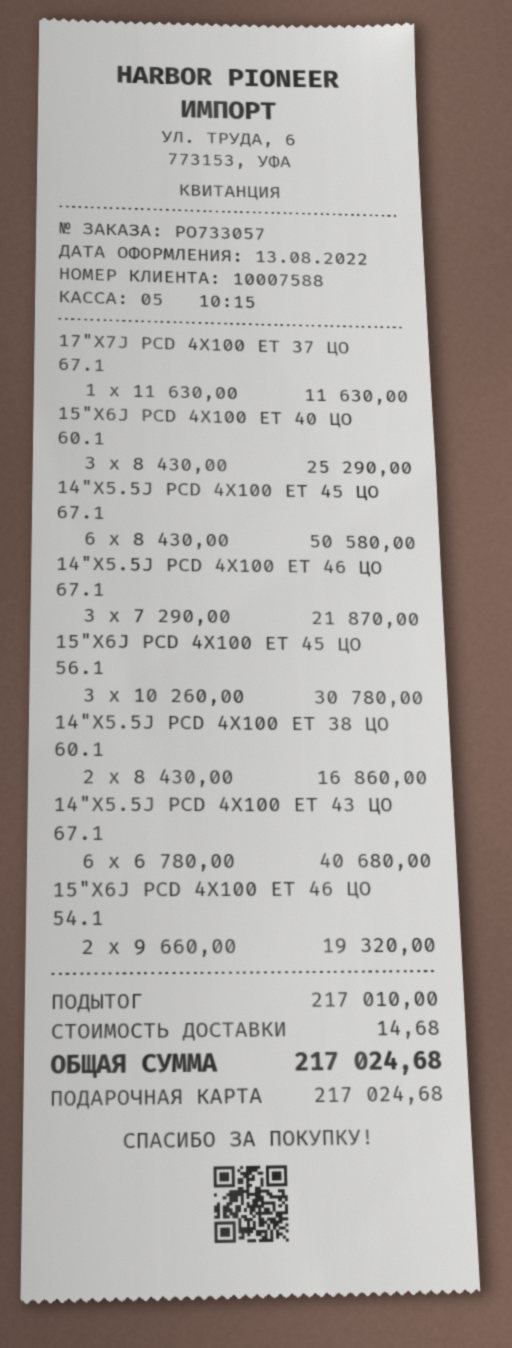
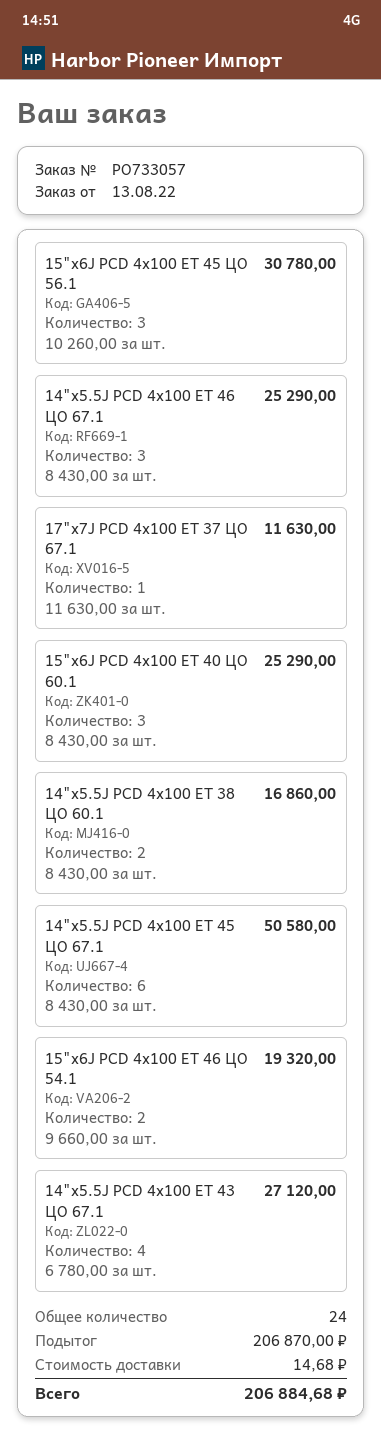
14"X5.5J PCD 4X100 ЕТ 46 ЦО 67.1: 3 x 7290.00 = 21870.00 -> 3 x 8430.00 = 25290.00
14"X5.5J PCD 4X100 ЕТ 43 ЦО 67.1: 6 x 6780.00 = 40680.00 -> 4 x 6780.00 = 27120.00
subtotal: 217010.00 -> 206870.00
total: 217024.68 -> 206884.68

